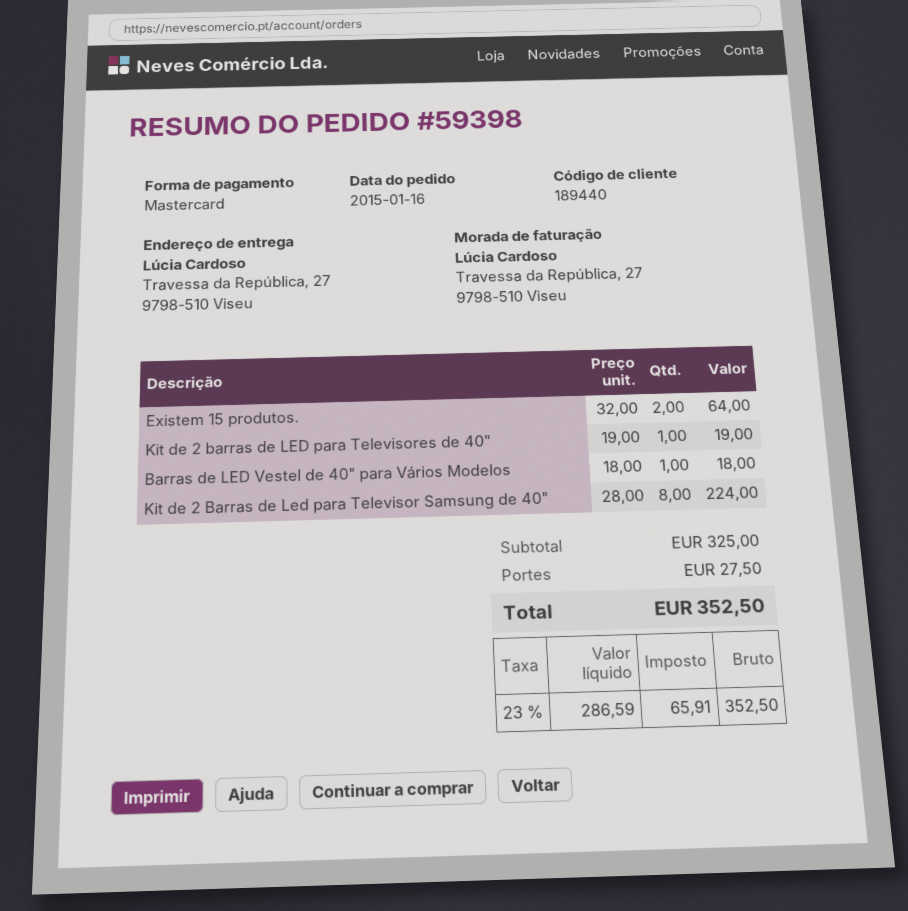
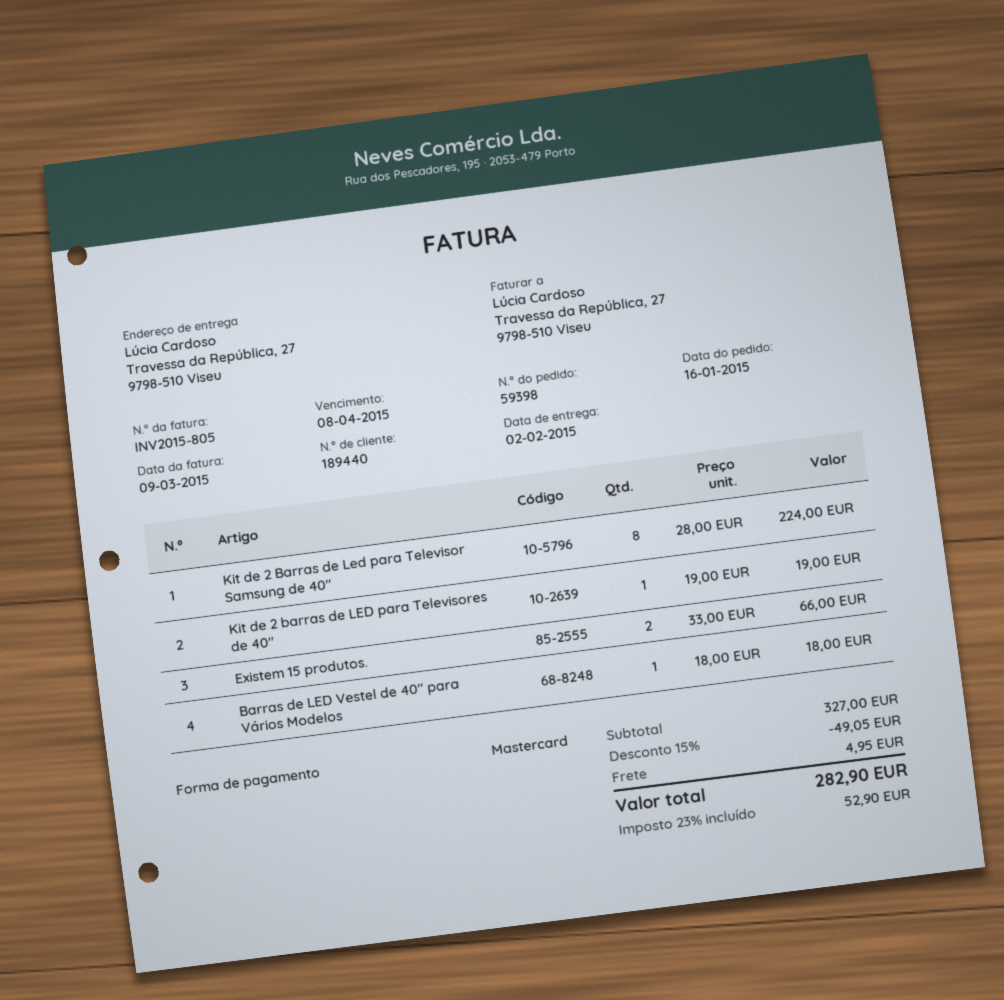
Existem 15 produtos.: 2 x 32.00 = 64.00 -> 2 x 33.00 = 66.00
subtotal: 325.00 -> 327.00
discount: none -> 15% = 49.05
shipping: 27.50 -> 4.95
tax: 23% = 65.91 -> 23% = 52.90
total: 352.50 -> 282.90

